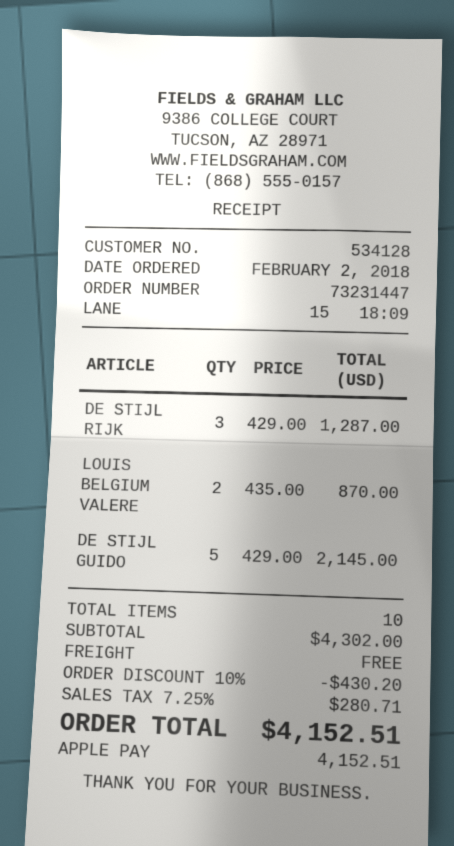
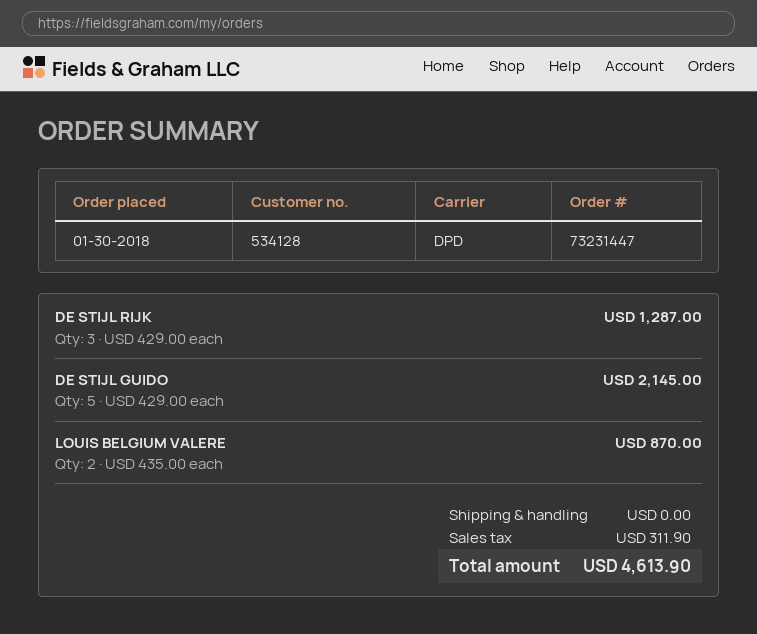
order date: 2018-02-02 -> 2018-01-30
discount: 10% = 430.20 -> none
tax: 280.71 -> 311.90
total: 4152.51 -> 4613.90

